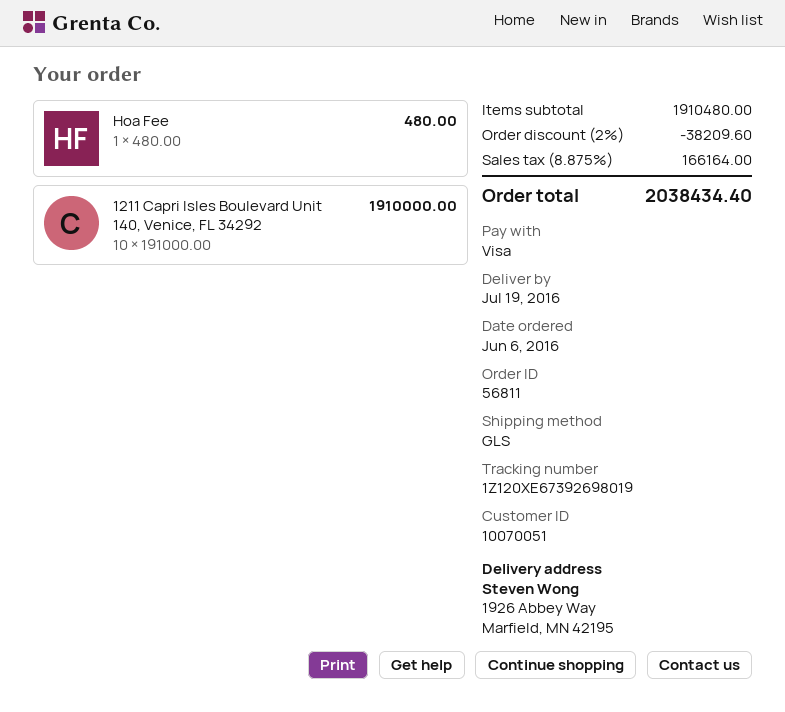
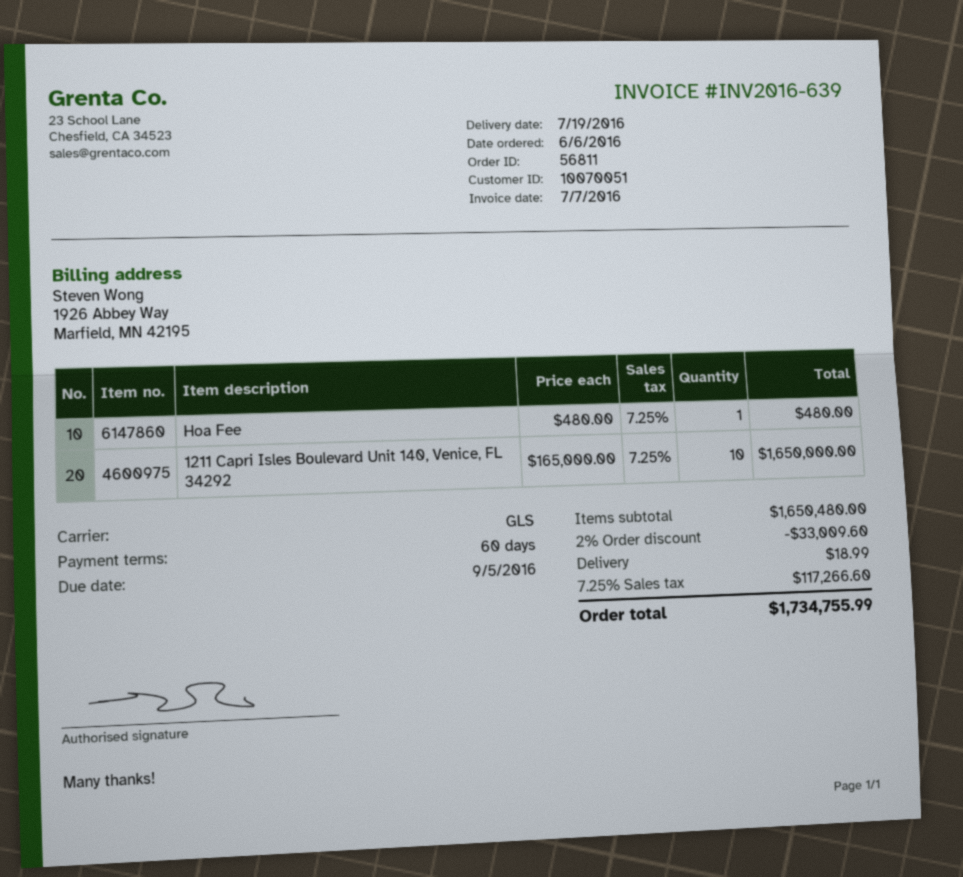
1211 Capri Isles Boulevard Unit 140, Venice, FL 34292: 10 x 191000.00 = 1910000.00 -> 10 x 165000.00 = 1650000.00
subtotal: 1910480.00 -> 1650480.00
discount: 2% = 38209.60 -> 2% = 33009.60
shipping: none -> 18.99
tax: 8.875% = 166164.00 -> 7.25% = 117266.60
total: 2038434.40 -> 1734755.99

